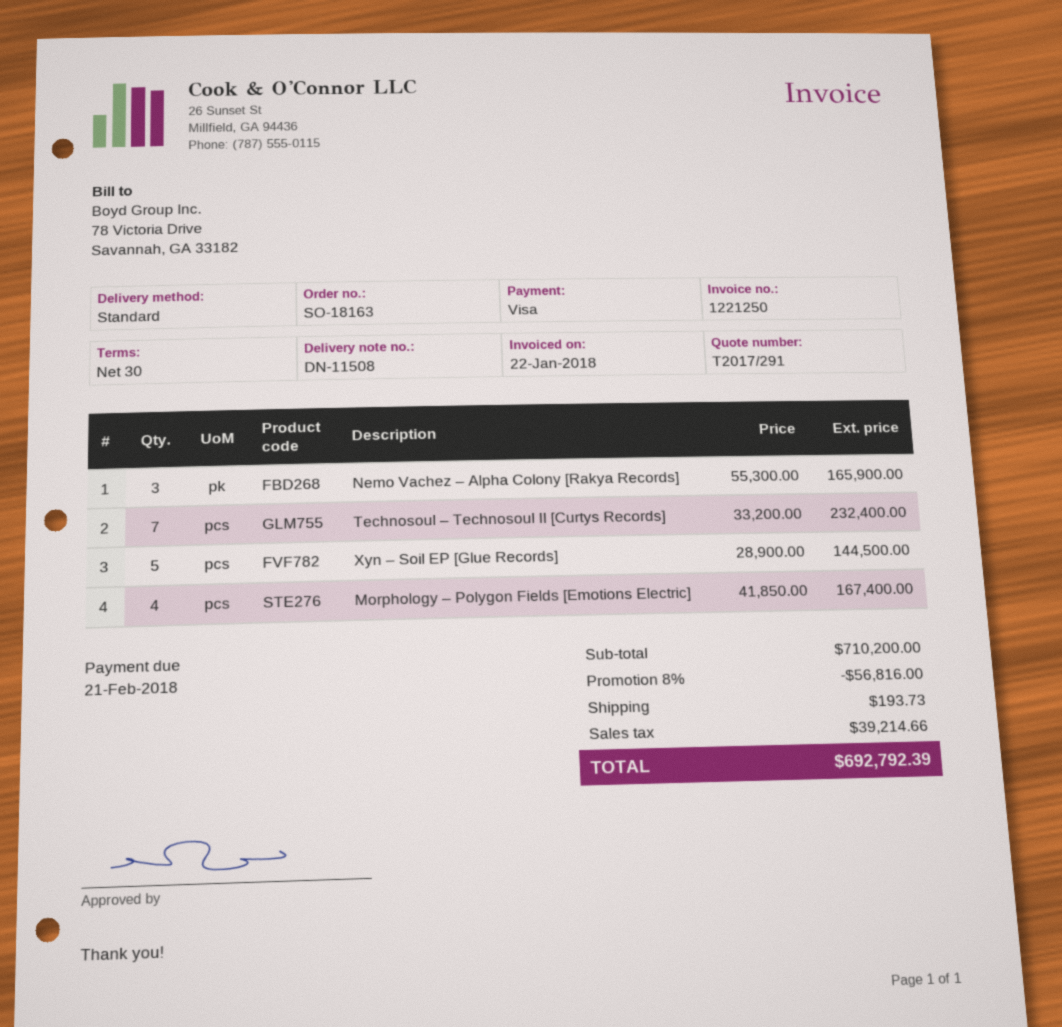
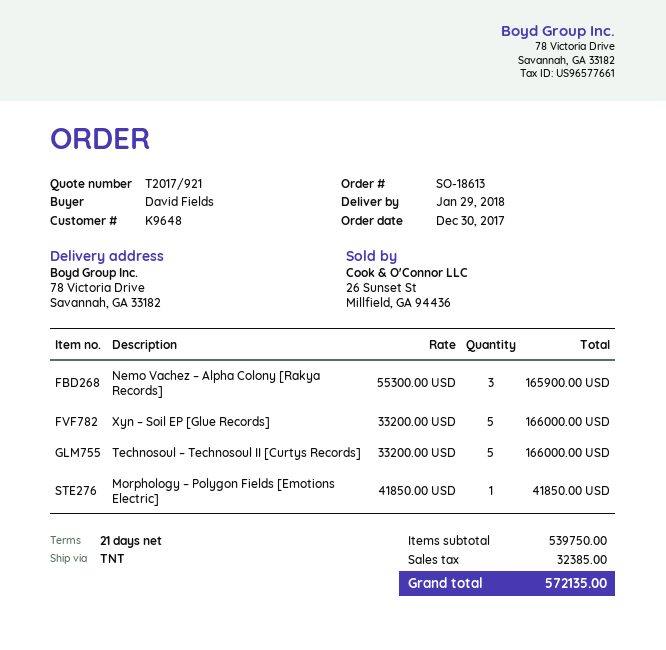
quote number: T2017/291 -> T2017/921
order number: SO-18163 -> SO-18613
payment terms: 30 days -> 21 days
shipping method: standard -> TNT
Technosoul – Technosoul II [Curtys Records]: 7 x 33200.00 = 232400.00 -> 5 x 33200.00 = 166000.00
Xyn – Soil EP [Glue Records]: 5 x 28900.00 = 144500.00 -> 5 x 33200.00 = 166000.00
Morphology – Polygon Fields [Emotions Electric]: 4 x 41850.00 = 167400.00 -> 1 x 41850.00 = 41850.00
subtotal: 710200.00 -> 539750.00
discount: 8% = 56816.00 -> none
shipping: 193.73 -> none
tax: 39214.66 -> 32385.00
total: 692792.39 -> 572135.00

